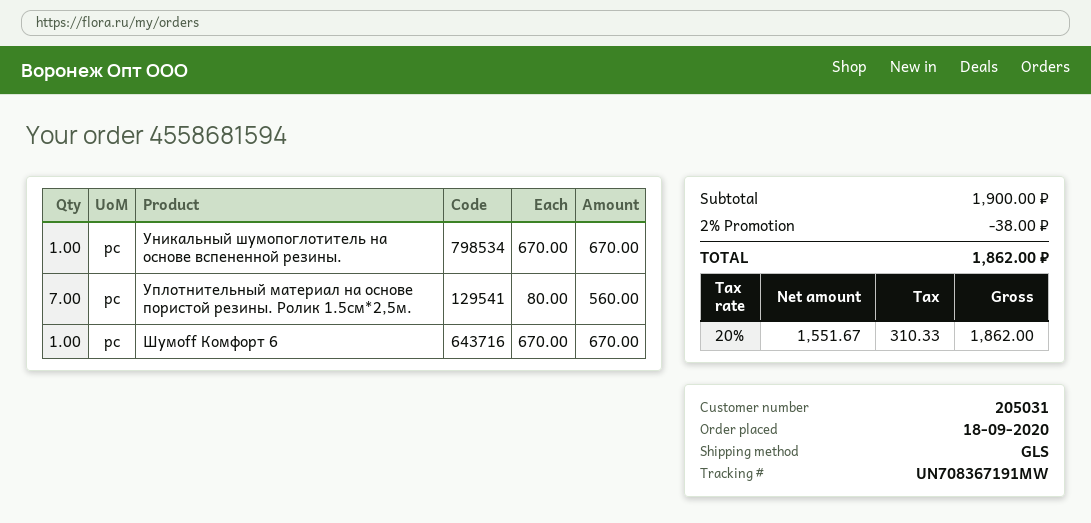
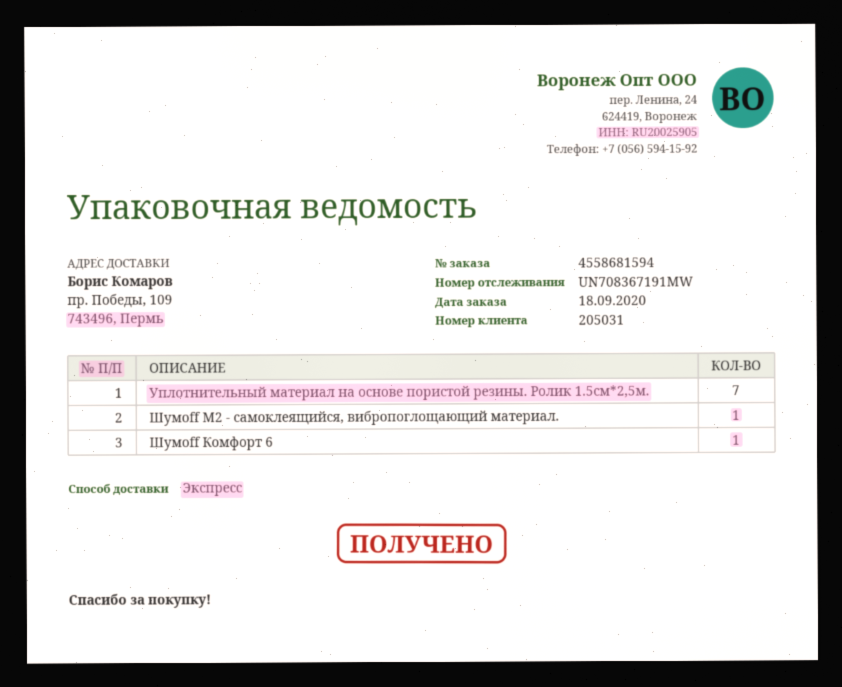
shipping method: GLS -> express
Уникальный шумопоглотитель на основе вспененной резины.: 1 -> none
Шумоff M2 - самоклеящийся, вибропоглощающий материал.: none -> 1

